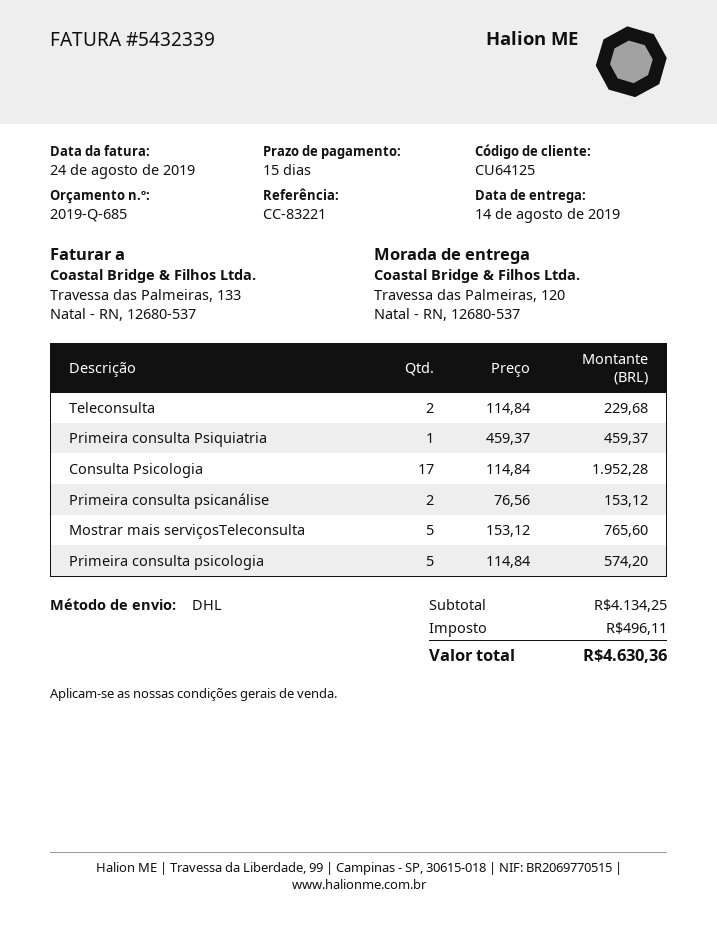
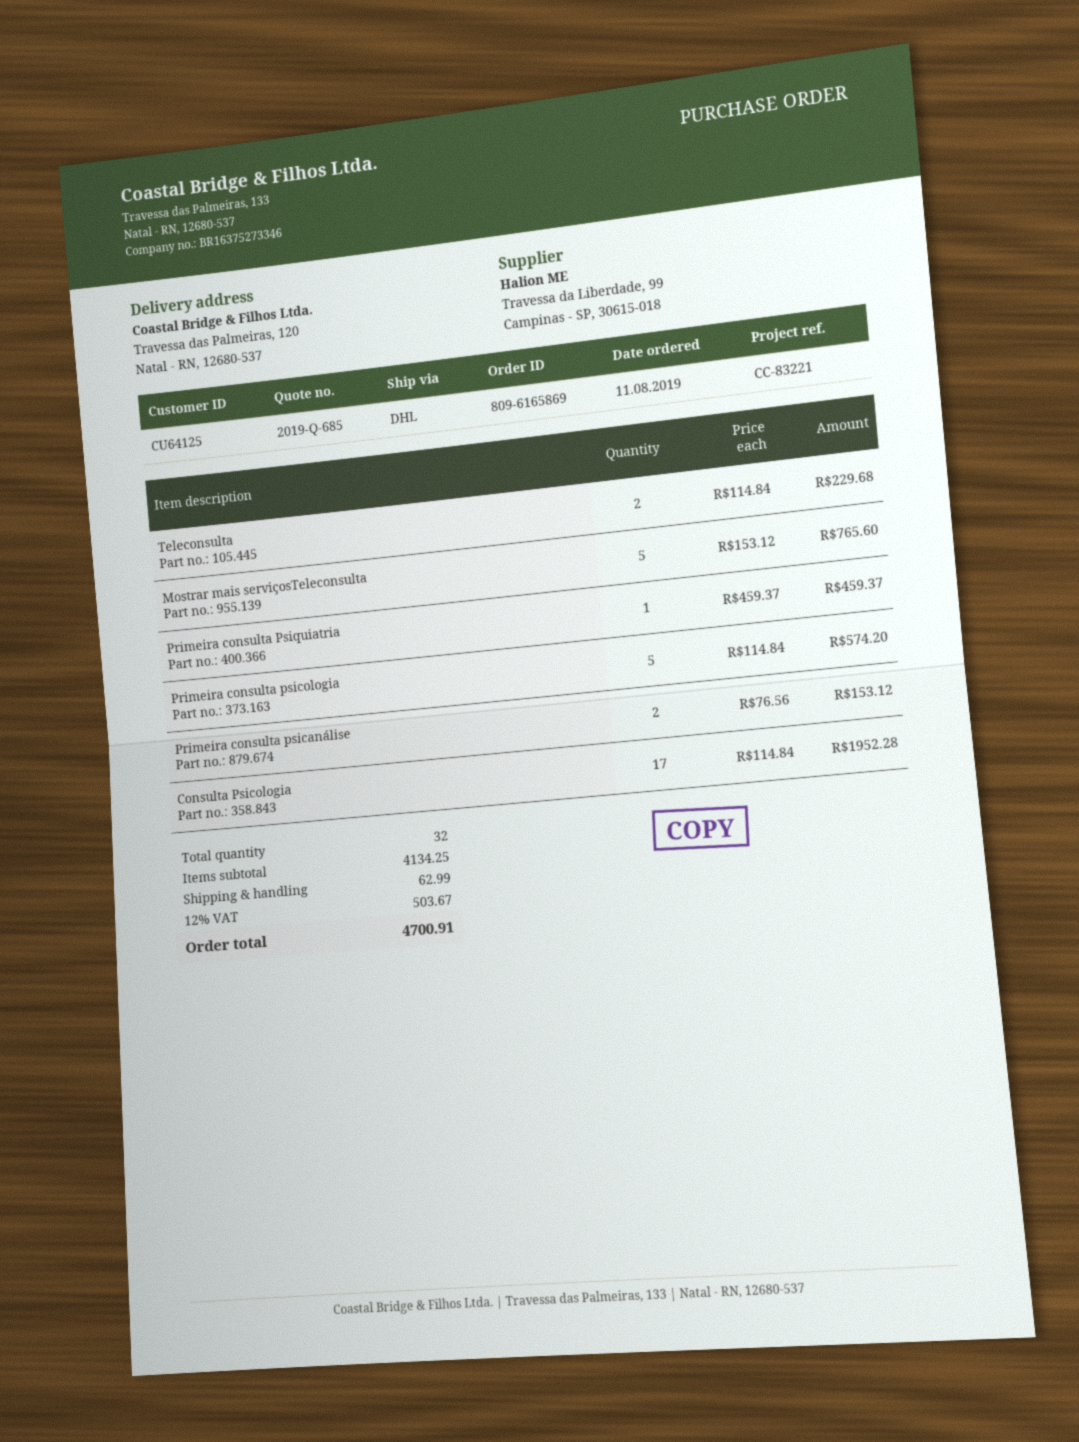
shipping: none -> 62.99
tax: 496.11 -> 503.67
total: 4630.36 -> 4700.91

